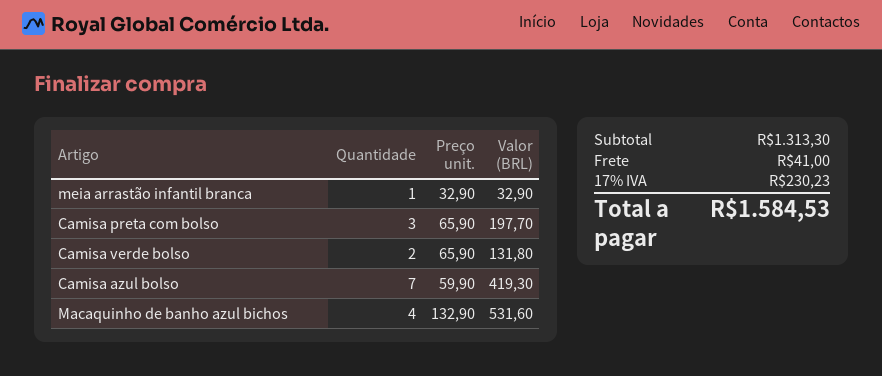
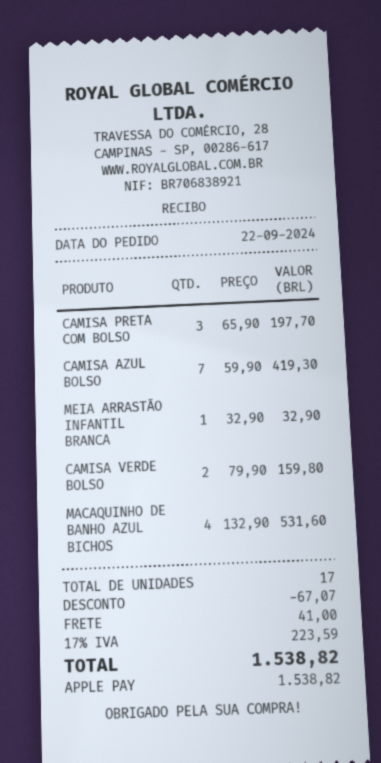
Camisa verde bolso: 2 x 65.90 = 131.80 -> 2 x 79.90 = 159.80
discount: none -> 67.07
tax: 17% = 230.23 -> 17% = 223.59
total: 1584.53 -> 1538.82

